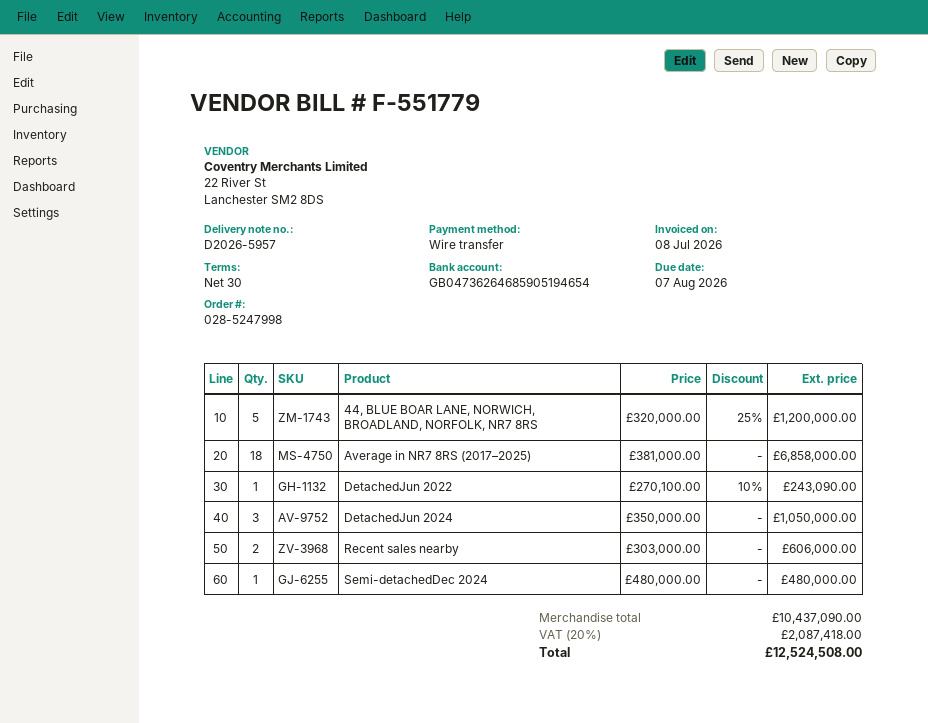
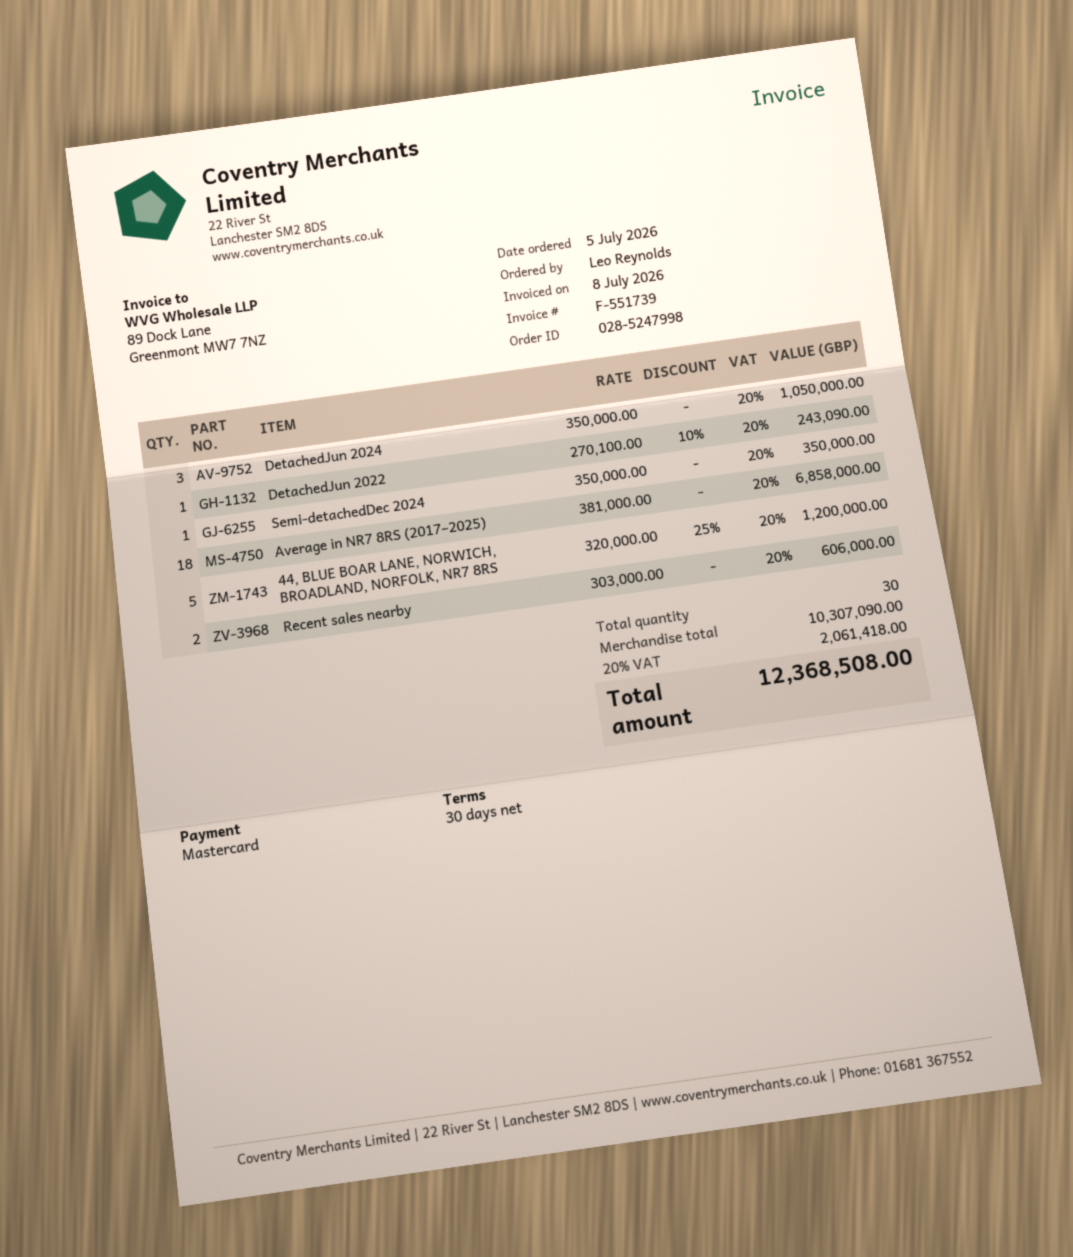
invoice number: F-551779 -> F-551739
payment method: bank transfer -> Mastercard
Semi-detachedDec 2024: 1 x 480000.00 = 480000.00 -> 1 x 350000.00 = 350000.00
subtotal: 10437090.00 -> 10307090.00
tax: 20% = 2087418.00 -> 20% = 2061418.00
total: 12524508.00 -> 12368508.00

